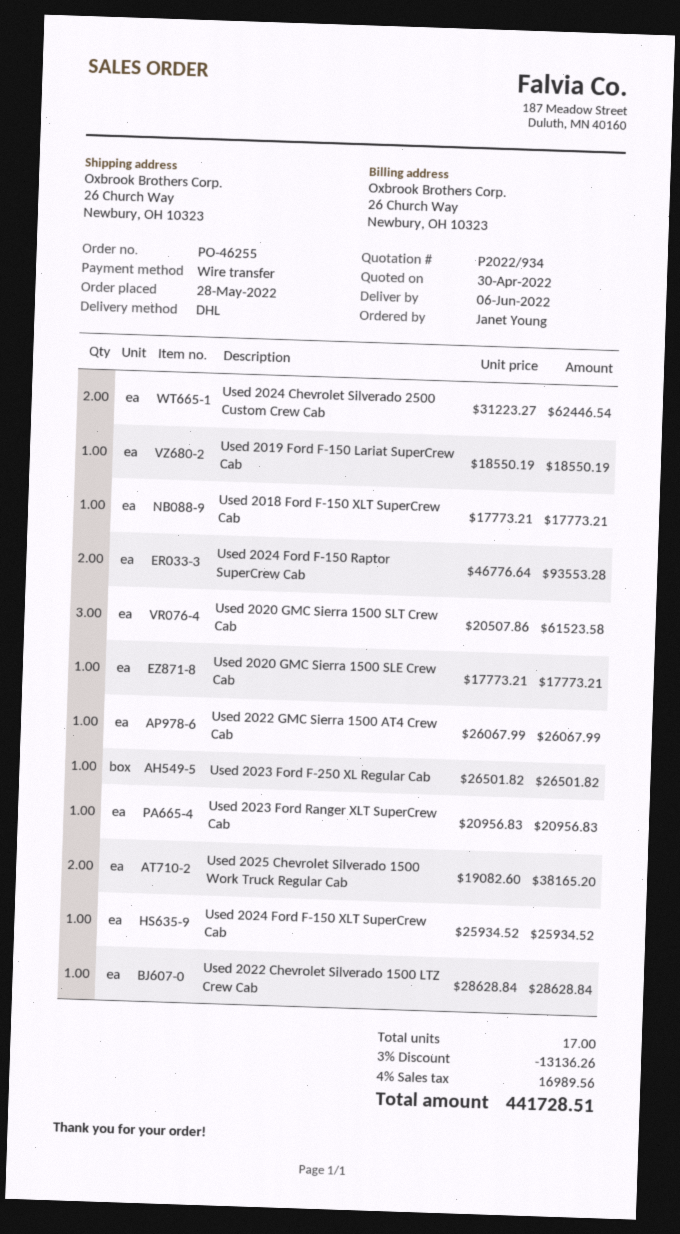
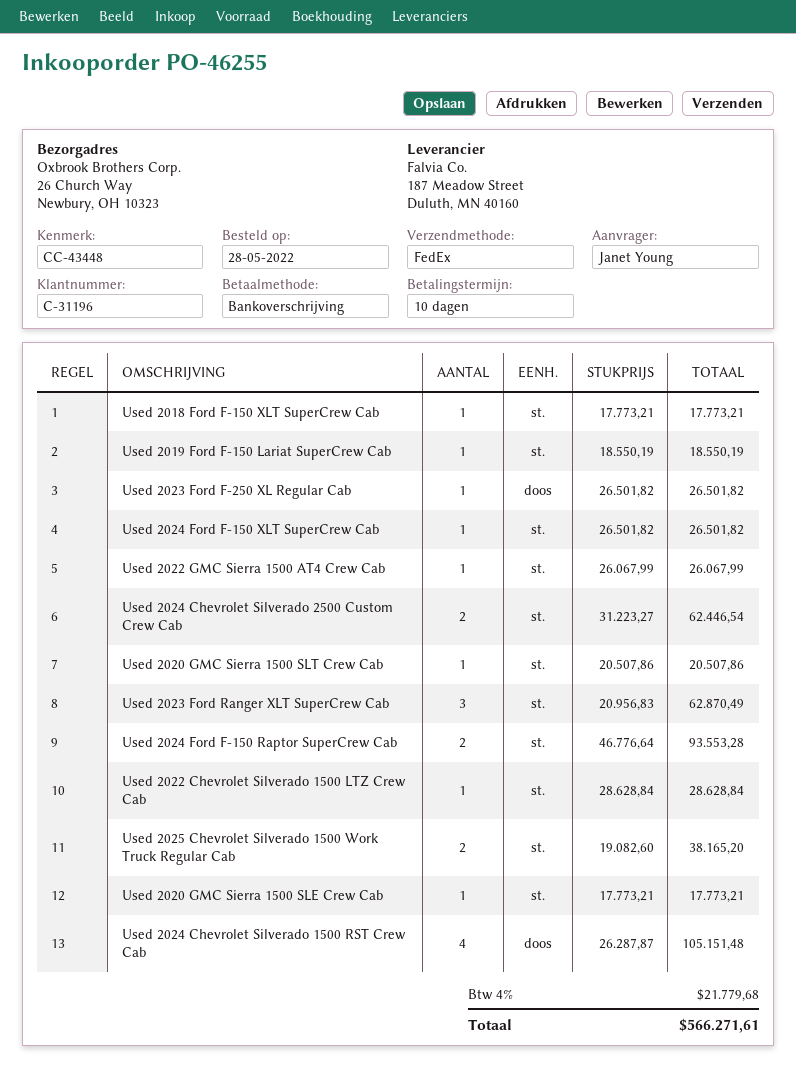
shipping method: DHL -> FedEx
Used 2020 GMC Sierra 1500 SLT Crew Cab: 3 x 20507.86 = 61523.58 -> 1 x 20507.86 = 20507.86
Used 2023 Ford Ranger XLT SuperCrew Cab: 1 x 20956.83 = 20956.83 -> 3 x 20956.83 = 62870.49
Used 2024 Ford F-150 XLT SuperCrew Cab: 1 x 25934.52 = 25934.52 -> 1 x 26501.82 = 26501.82
Used 2024 Chevrolet Silverado 1500 RST Crew Cab: none -> 4 x 26287.87 = 105151.48
discount: 3% = 13136.26 -> none
tax: 4% = 16989.56 -> 4% = 21779.68
total: 441728.51 -> 566271.61

